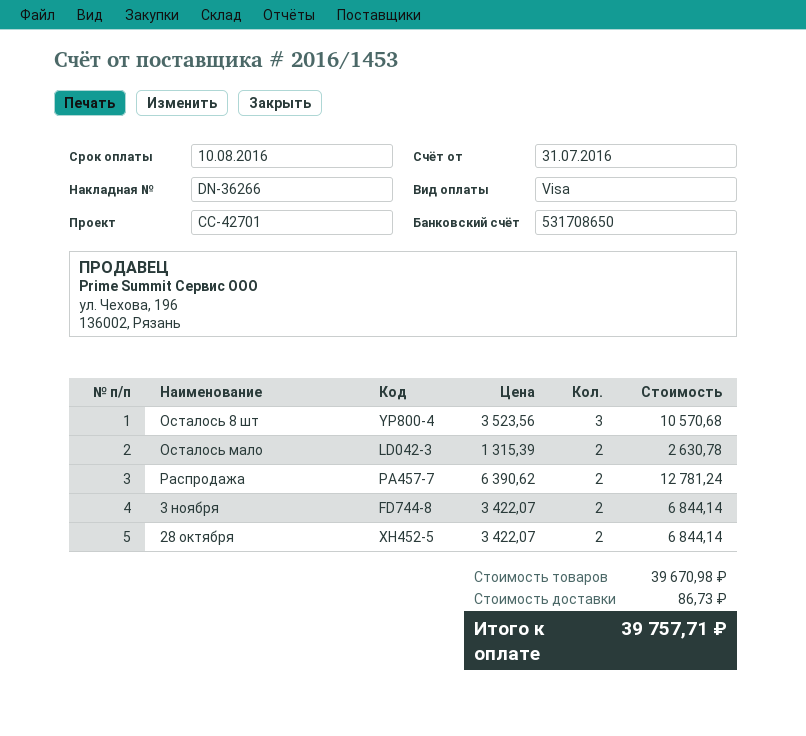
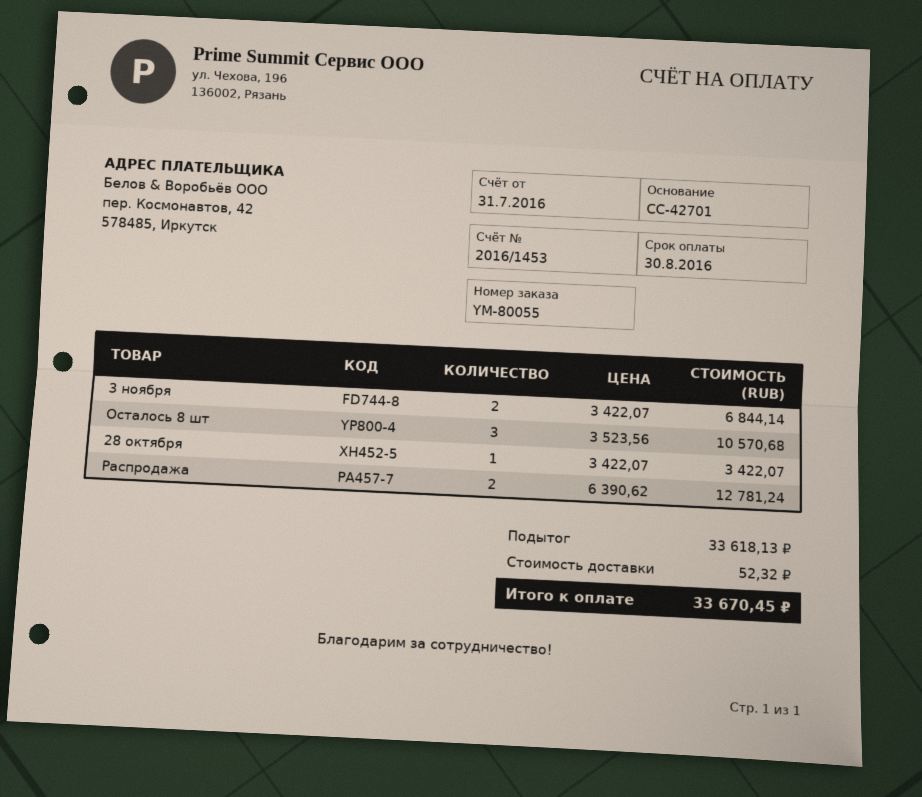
due date: 2016-08-10 -> 2016-08-30
Осталось мало: 2 x 1315.39 = 2630.78 -> none
28 октября: 2 x 3422.07 = 6844.14 -> 1 x 3422.07 = 3422.07
subtotal: 39670.98 -> 33618.13
shipping: 86.73 -> 52.32
total: 39757.71 -> 33670.45

